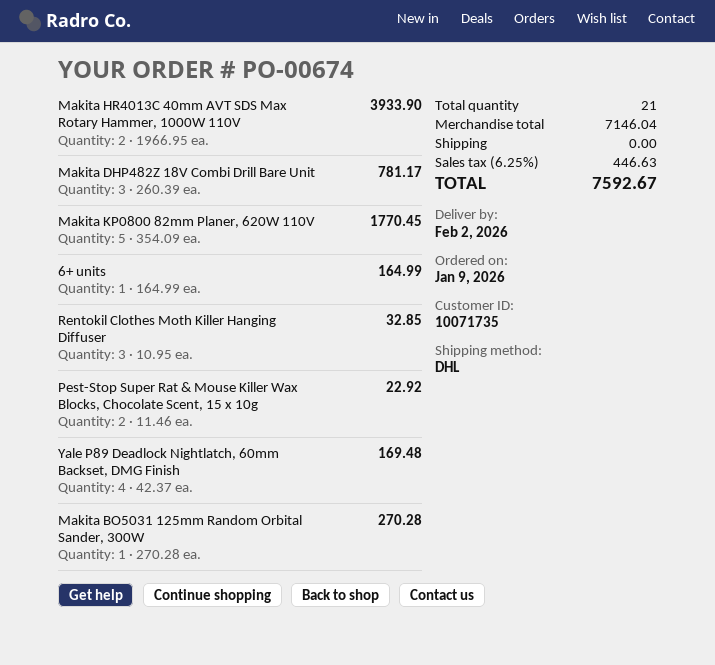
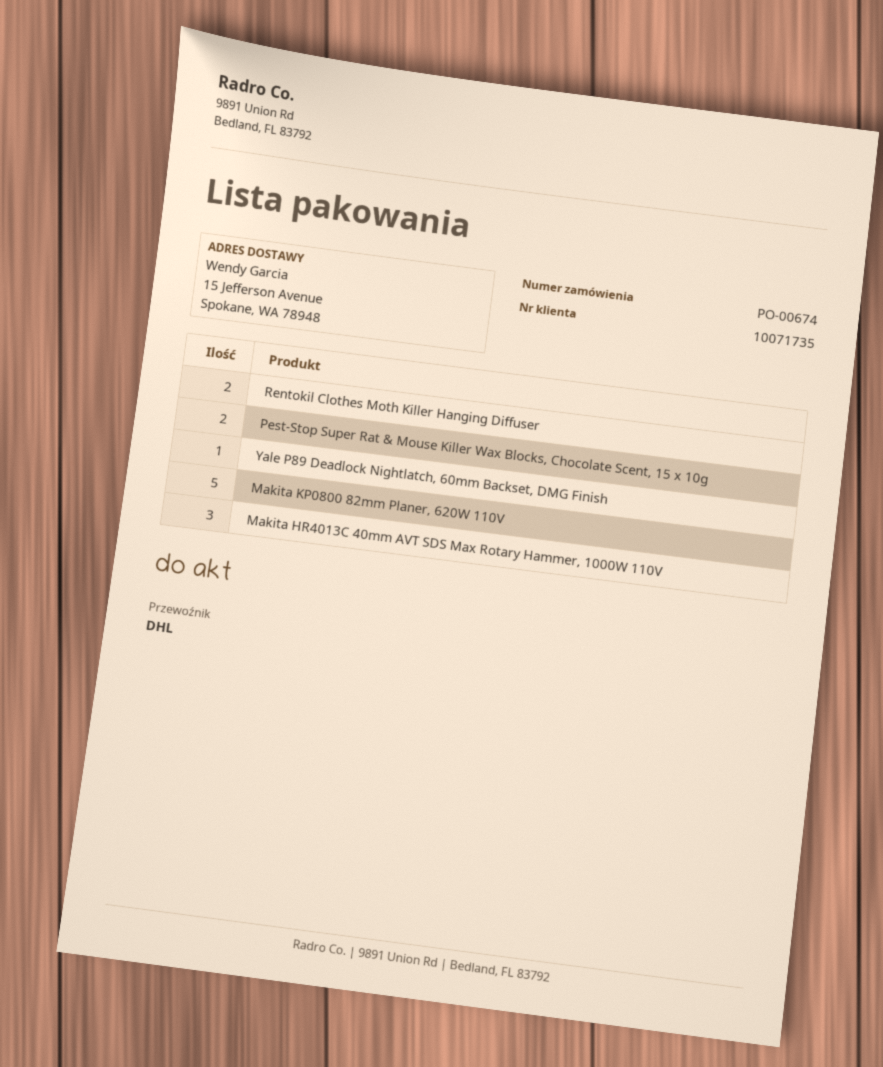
Makita HR4013C 40mm AVT SDS Max Rotary Hammer, 1000W 110V: 2 -> 3
Makita DHP482Z 18V Combi Drill Bare Unit: 3 -> none
6+ units: 1 -> none
Rentokil Clothes Moth Killer Hanging Diffuser: 3 -> 2
Yale P89 Deadlock Nightlatch, 60mm Backset, DMG Finish: 4 -> 1
Makita BO5031 125mm Random Orbital Sander, 300W: 1 -> none

